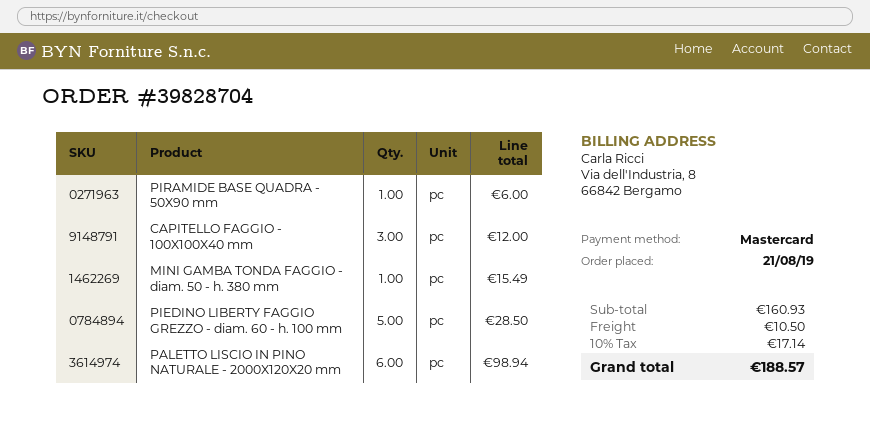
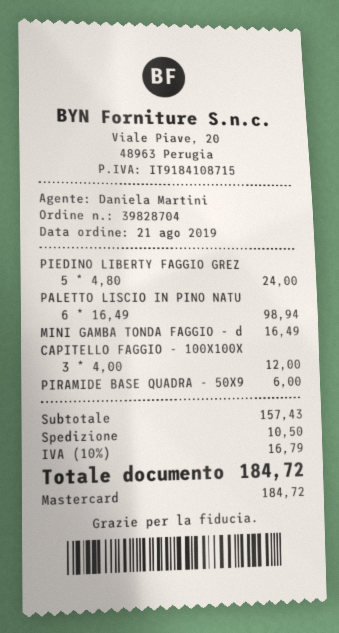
MINI GAMBA TONDA FAGGIO - diam. 50 - h. 380 mm: 1 for 15.49 -> 1 for 16.49
PIEDINO LIBERTY FAGGIO GREZZO - diam. 60 - h. 100 mm: 5 for 28.50 -> 5 for 24.00
subtotal: 160.93 -> 157.43
tax: 10% = 17.14 -> 10% = 16.79
total: 188.57 -> 184.72

